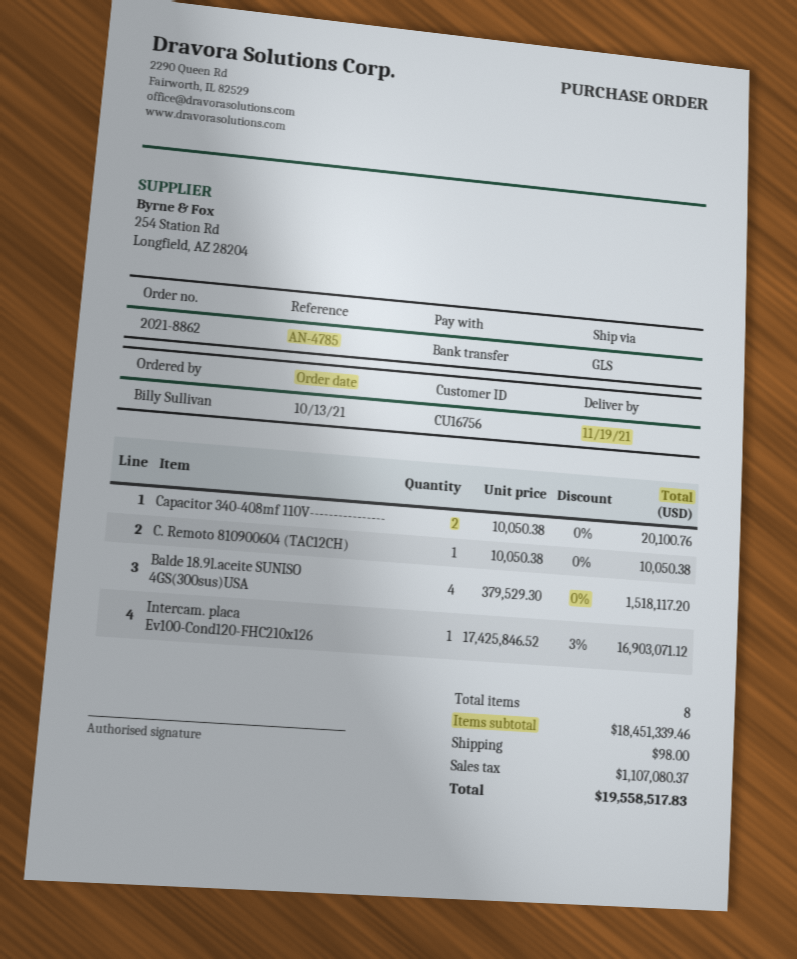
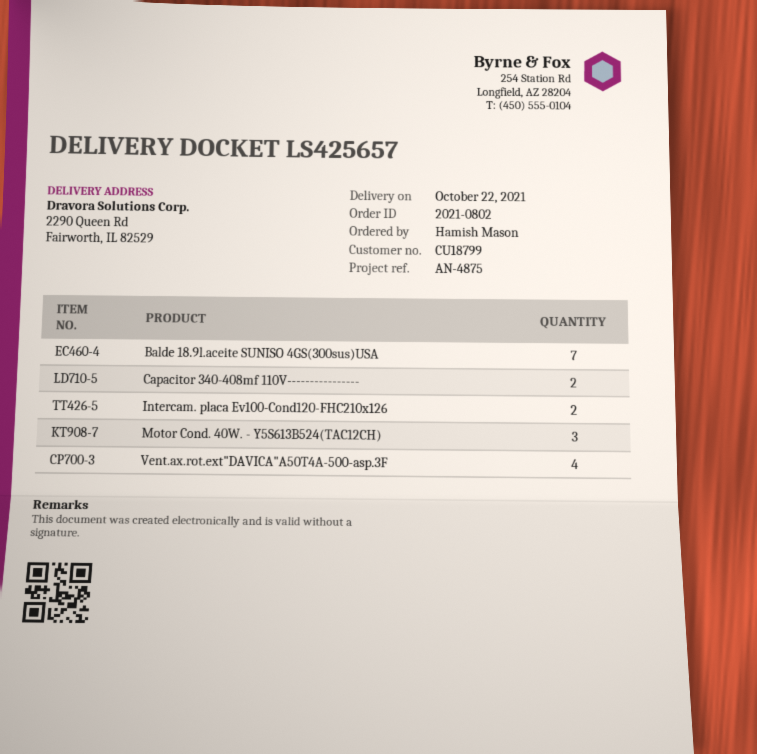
order number: 2021-8862 -> 2021-0802
delivery date: 2021-11-19 -> 2021-10-22
customer number: CU16756 -> CU18799
reference: AN-4785 -> AN-4875
ordered by: Billy Sullivan -> Hamish Mason
C. Remoto 810900604 (TAC12CH): 1 -> none
Balde 18.9l.aceite SUNISO 4GS(300sus)USA: 4 -> 7
Intercam. placa Ev100-Cond120-FHC210x126: 1 -> 2
Motor Cond. 40W. - Y5S613B524(TAC12CH): none -> 3
Vent.ax.rot.ext"DAVICA"A50T4A-500-asp.3F: none -> 4

